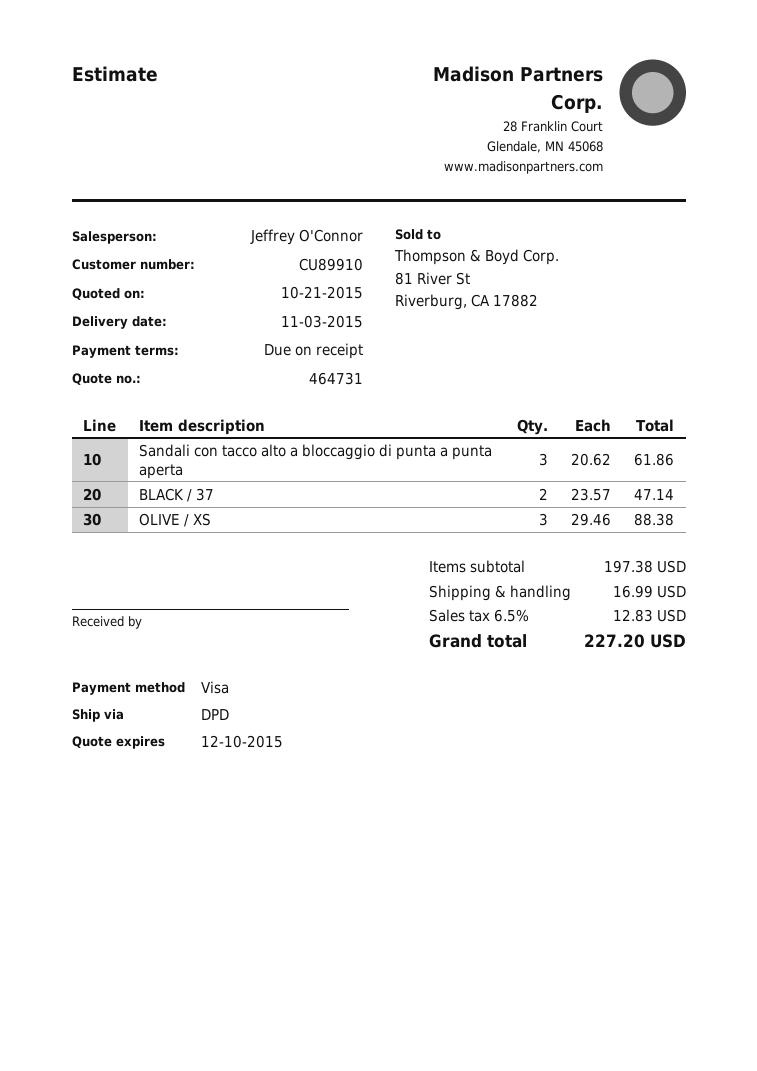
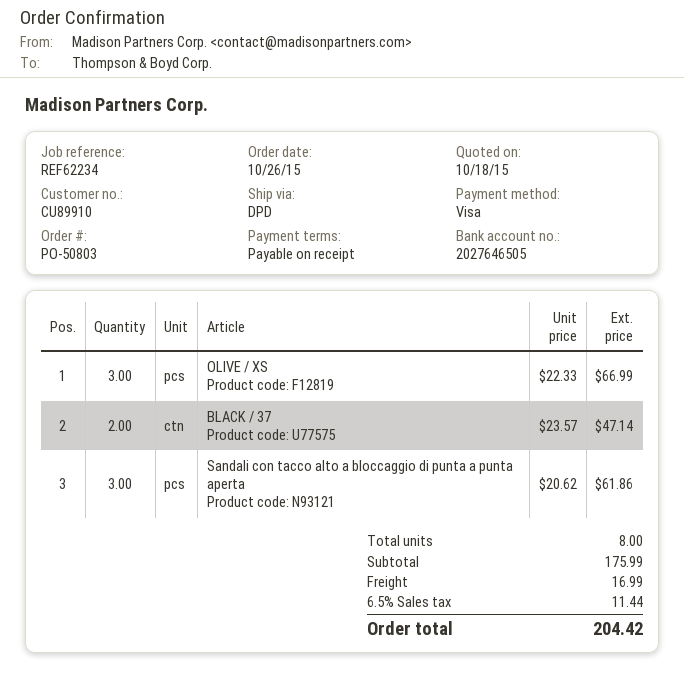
quote date: 2015-10-21 -> 2015-10-18
OLIVE / XS: 3 x 29.46 = 88.38 -> 3 x 22.33 = 66.99
subtotal: 197.38 -> 175.99
tax: 6.5% = 12.83 -> 6.5% = 11.44
total: 227.20 -> 204.42

